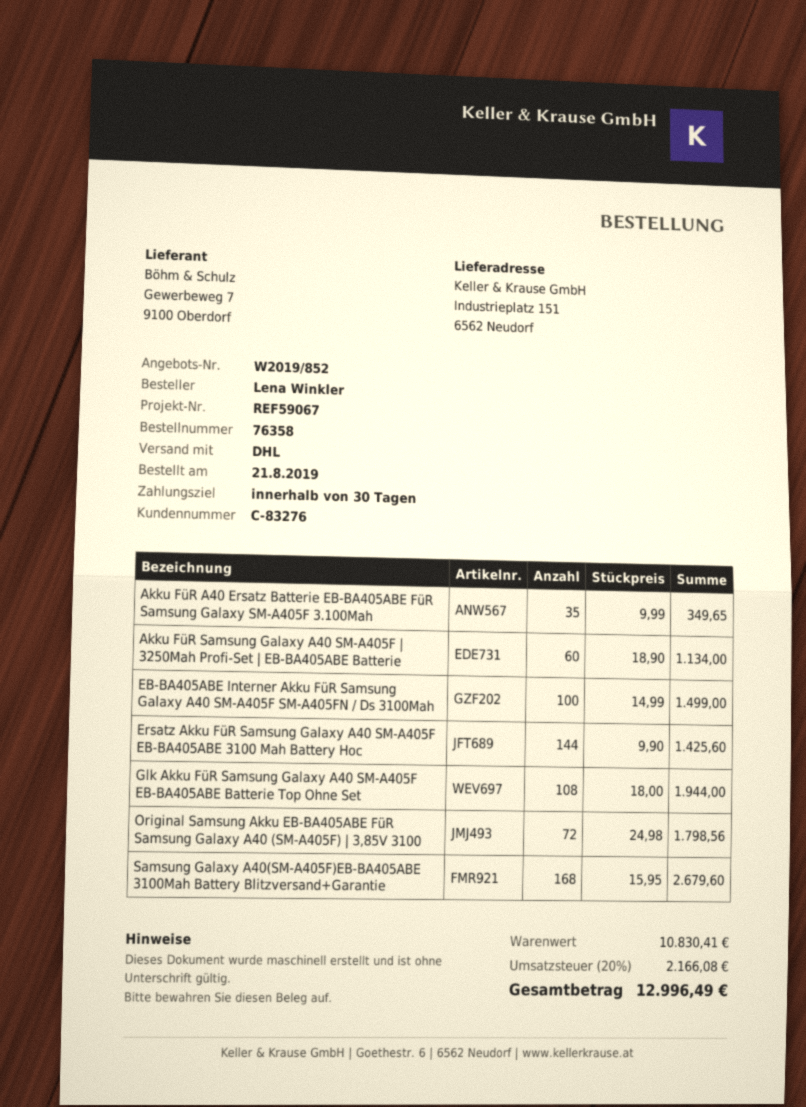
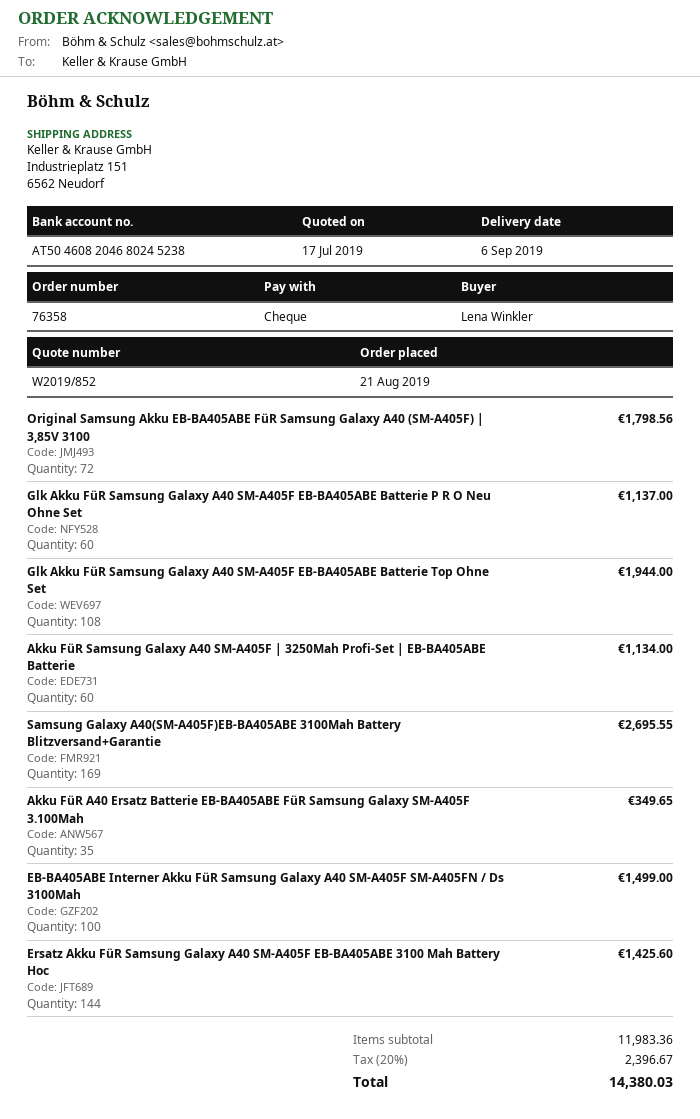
Samsung Galaxy A40(SM-A405F)EB-BA405ABE 3100Mah Battery Blitzversand+Garantie: 168 for 2679.60 -> 169 for 2695.55
Glk Akku FüR Samsung Galaxy A40 SM-A405F EB-BA405ABE Batterie P R O Neu Ohne Set: none -> 60 for 1137.00
subtotal: 10830.41 -> 11983.36
tax: 20% = 2166.08 -> 20% = 2396.67
total: 12996.49 -> 14380.03

